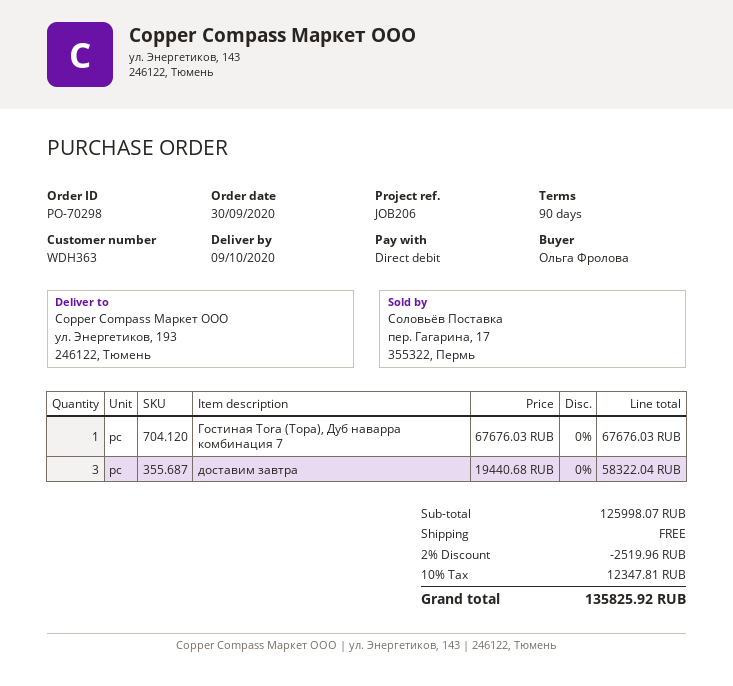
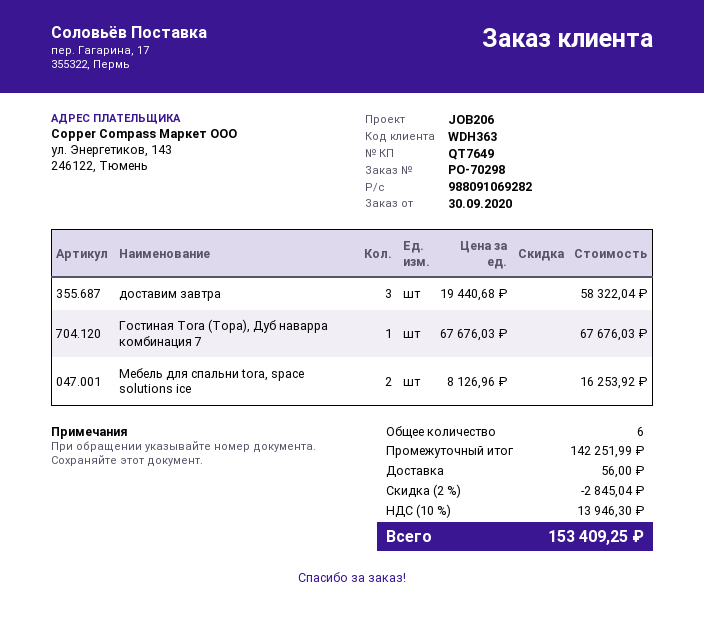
Мебель для спальни tora, space solutions ice: none -> 2 x 8126.96 = 16253.92
subtotal: 125998.07 -> 142251.99
discount: 2% = 2519.96 -> 2% = 2845.04
shipping: 0.00 -> 56.00
tax: 10% = 12347.81 -> 10% = 13946.30
total: 135825.92 -> 153409.25

